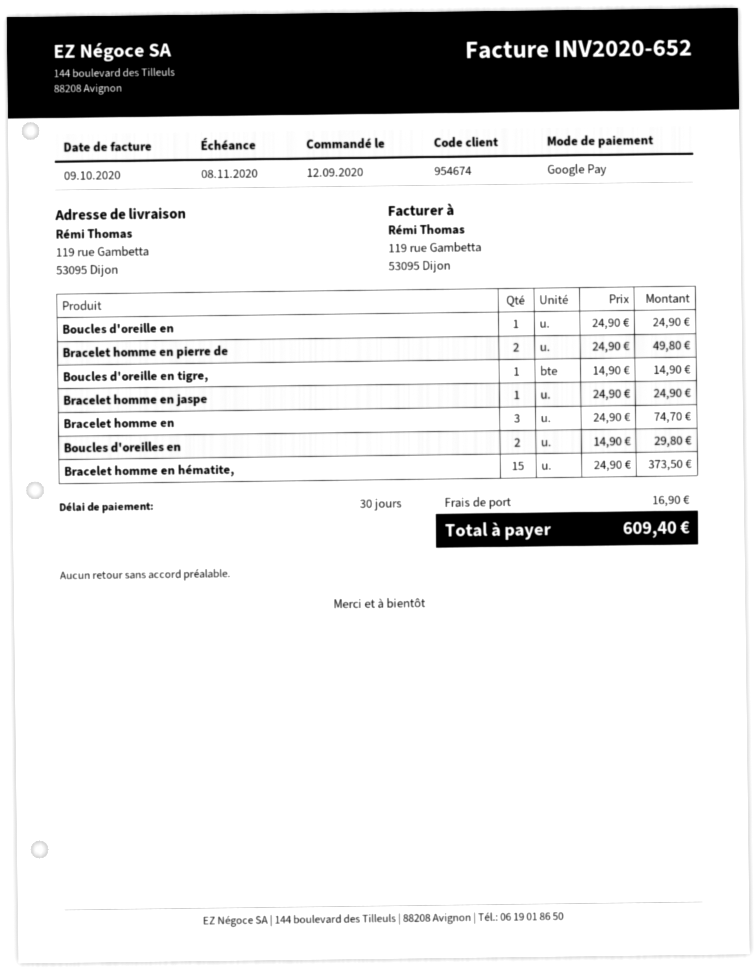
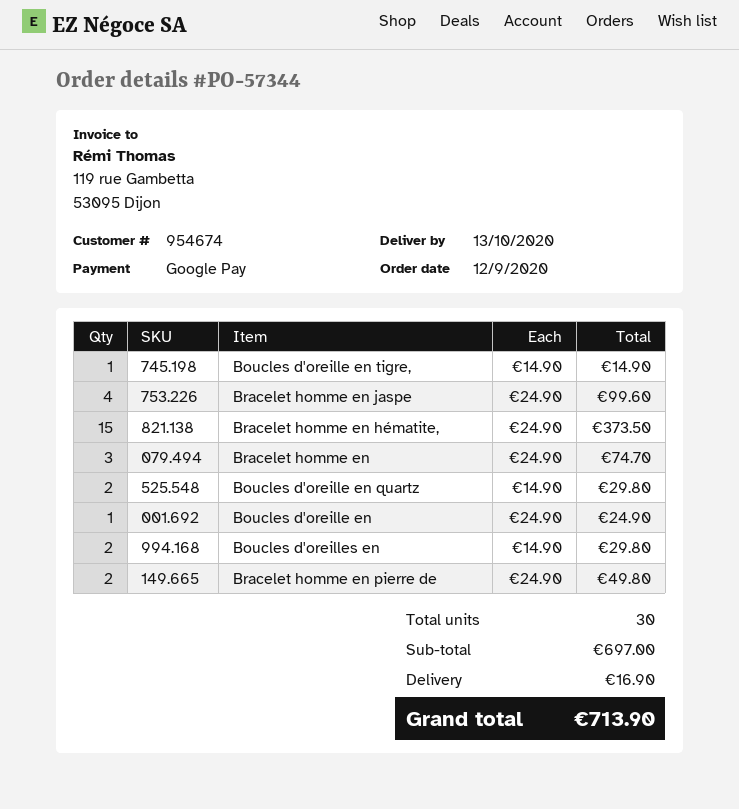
Bracelet homme en jaspe: 1 x 24.90 = 24.90 -> 4 x 24.90 = 99.60
Boucles d'oreille en quartz: none -> 2 x 14.90 = 29.80
total: 609.40 -> 713.90

